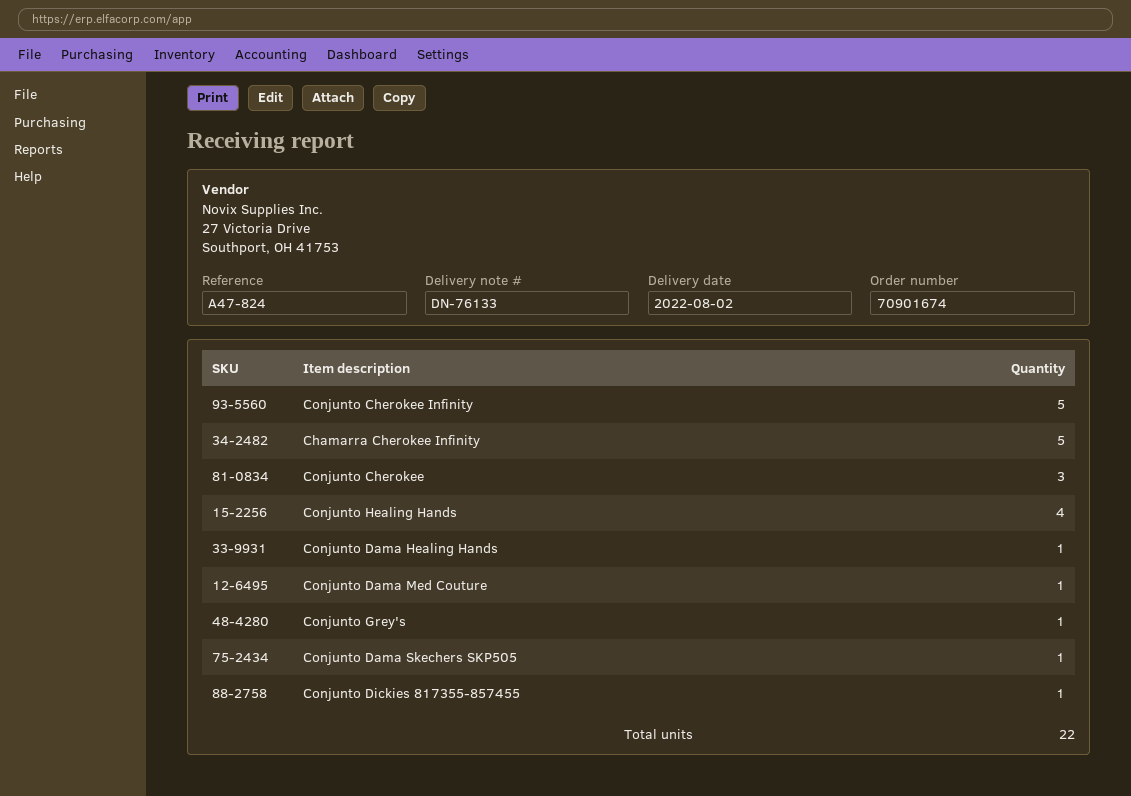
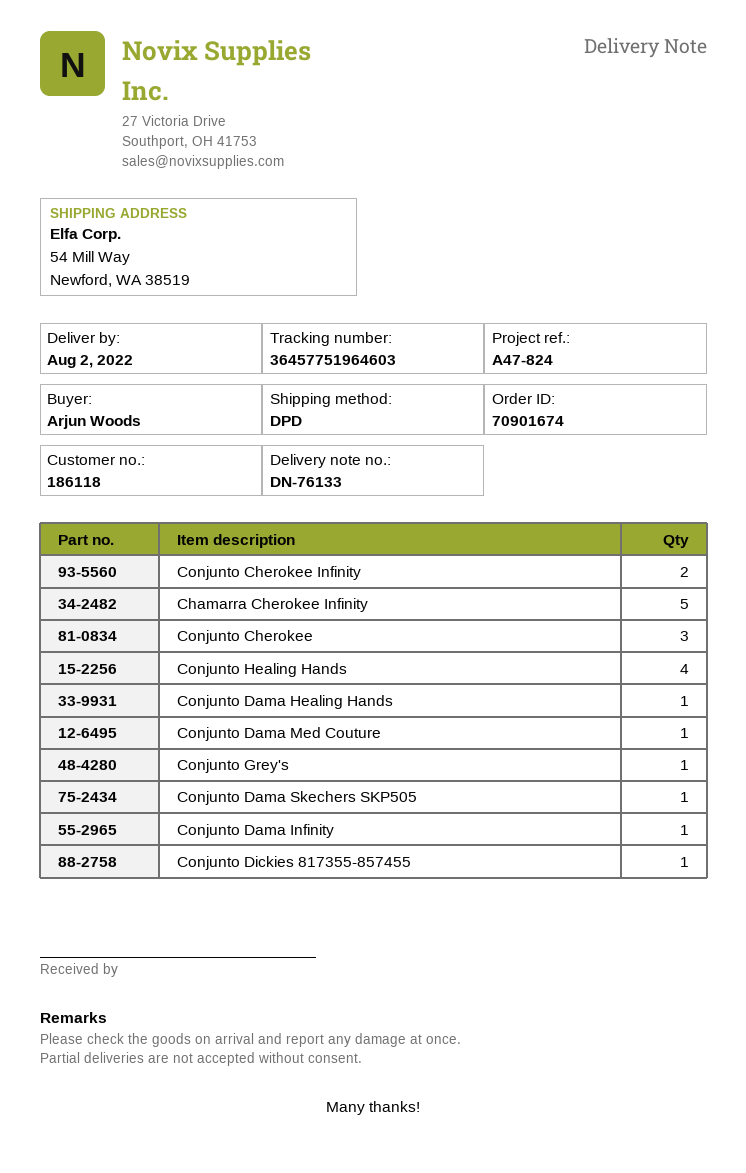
Conjunto Cherokee Infinity: 5 -> 2
Conjunto Dama Infinity: none -> 1

